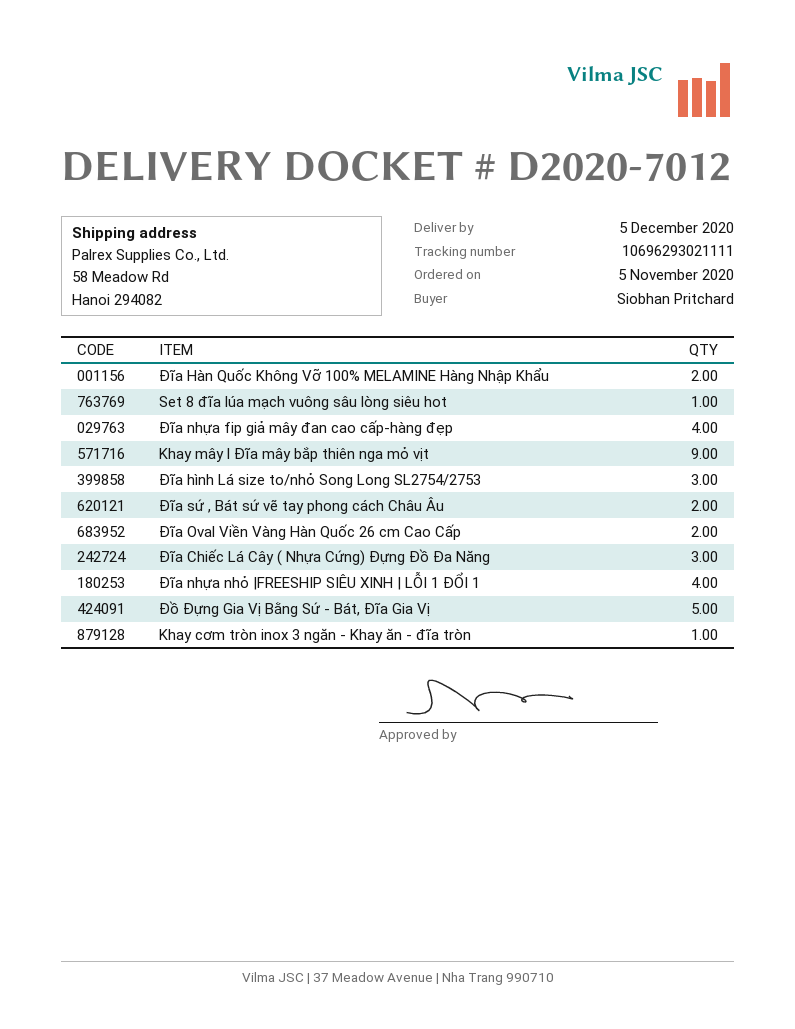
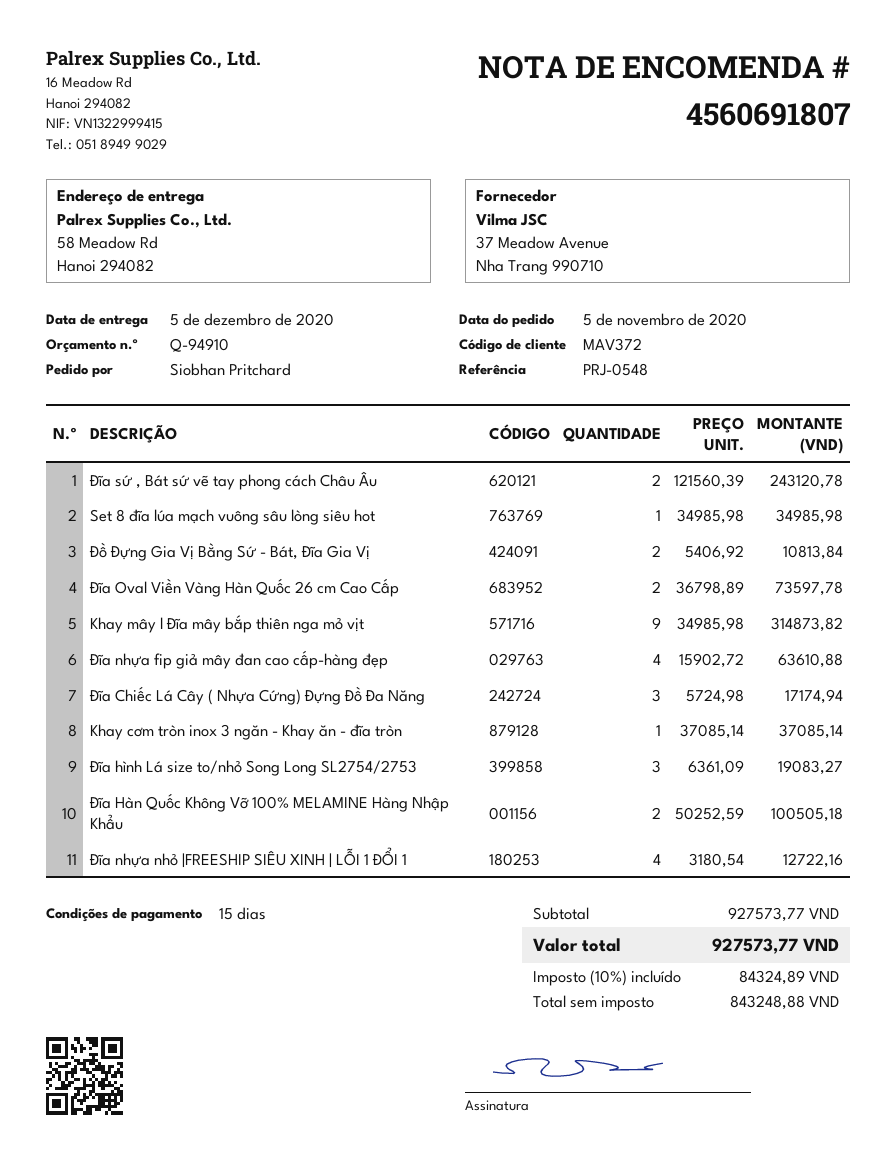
Đồ Đựng Gia Vị Bằng Sứ - Bát, Đĩa Gia Vị: 5 -> 2

